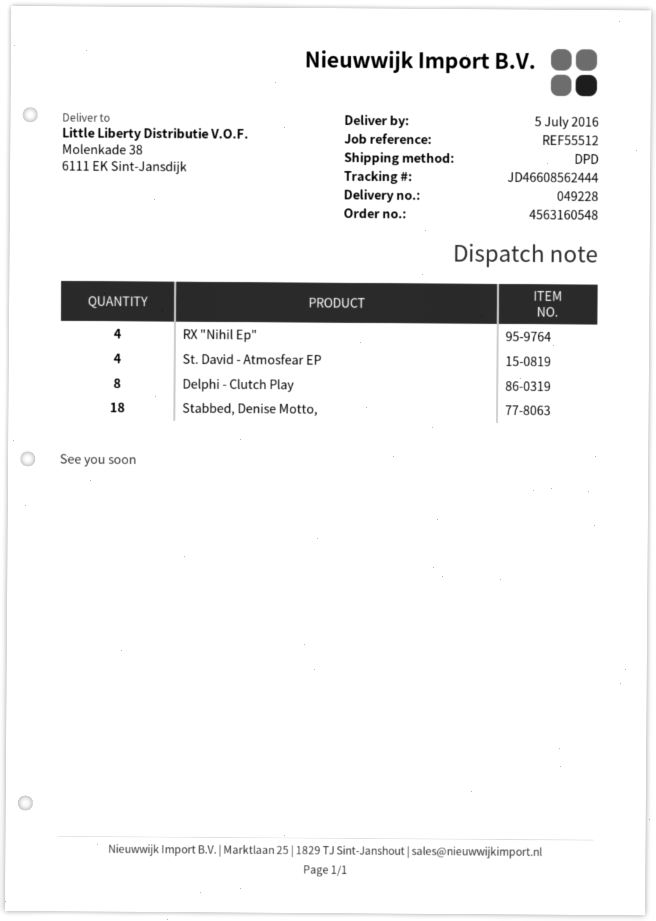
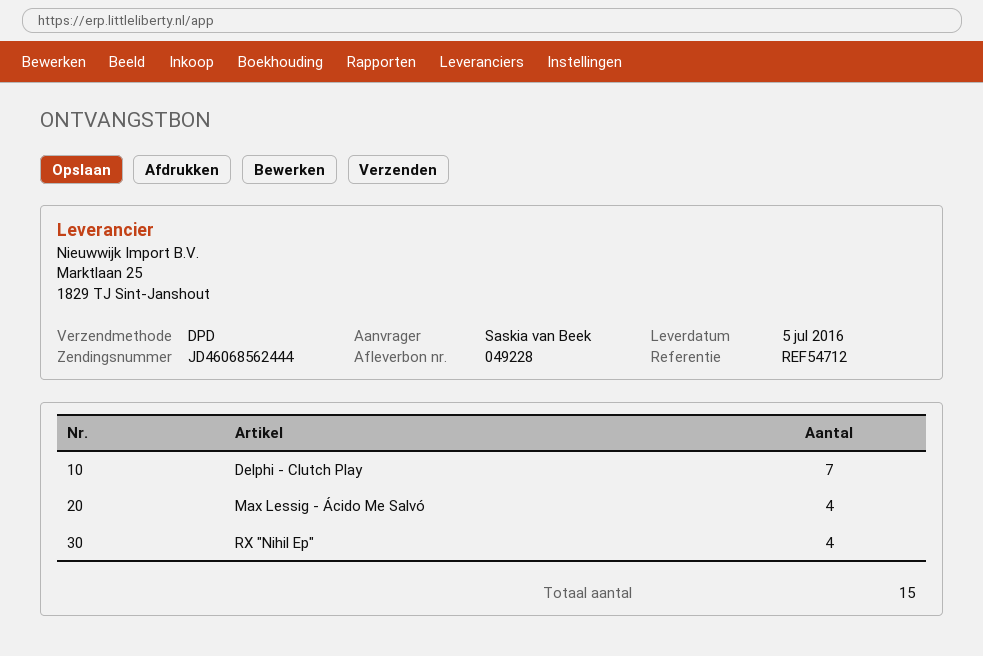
reference: REF55512 -> REF54712
tracking number: JD46608562444 -> JD46068562444
St. David - Atmosfear EP: 4 -> none
Delphi - Clutch Play: 8 -> 7
Stabbed, Denise Motto,: 18 -> none
Max Lessig - Ácido Me Salvó: none -> 4

